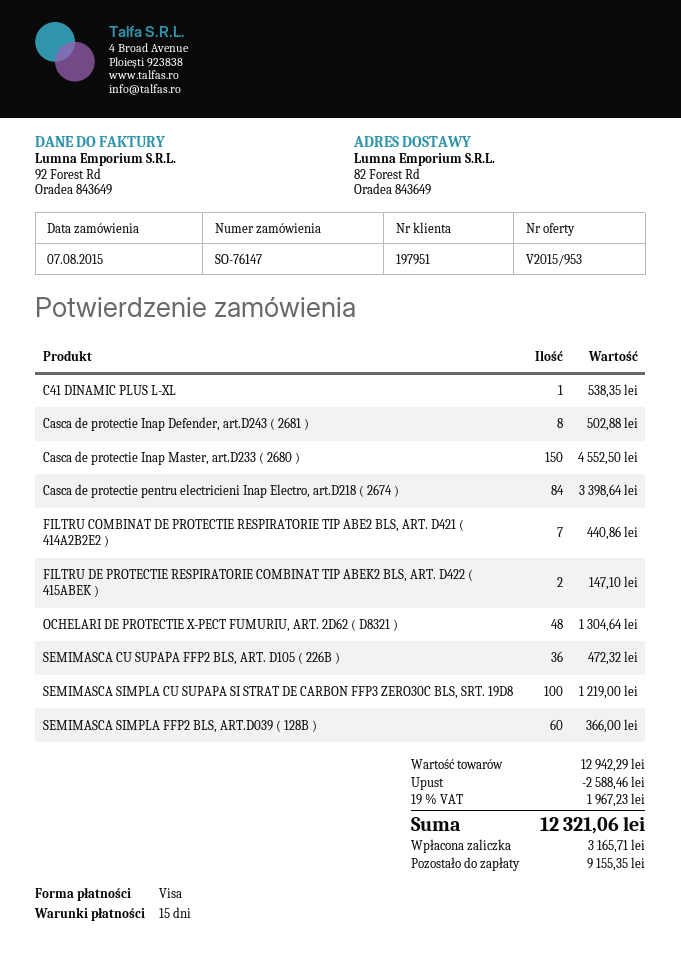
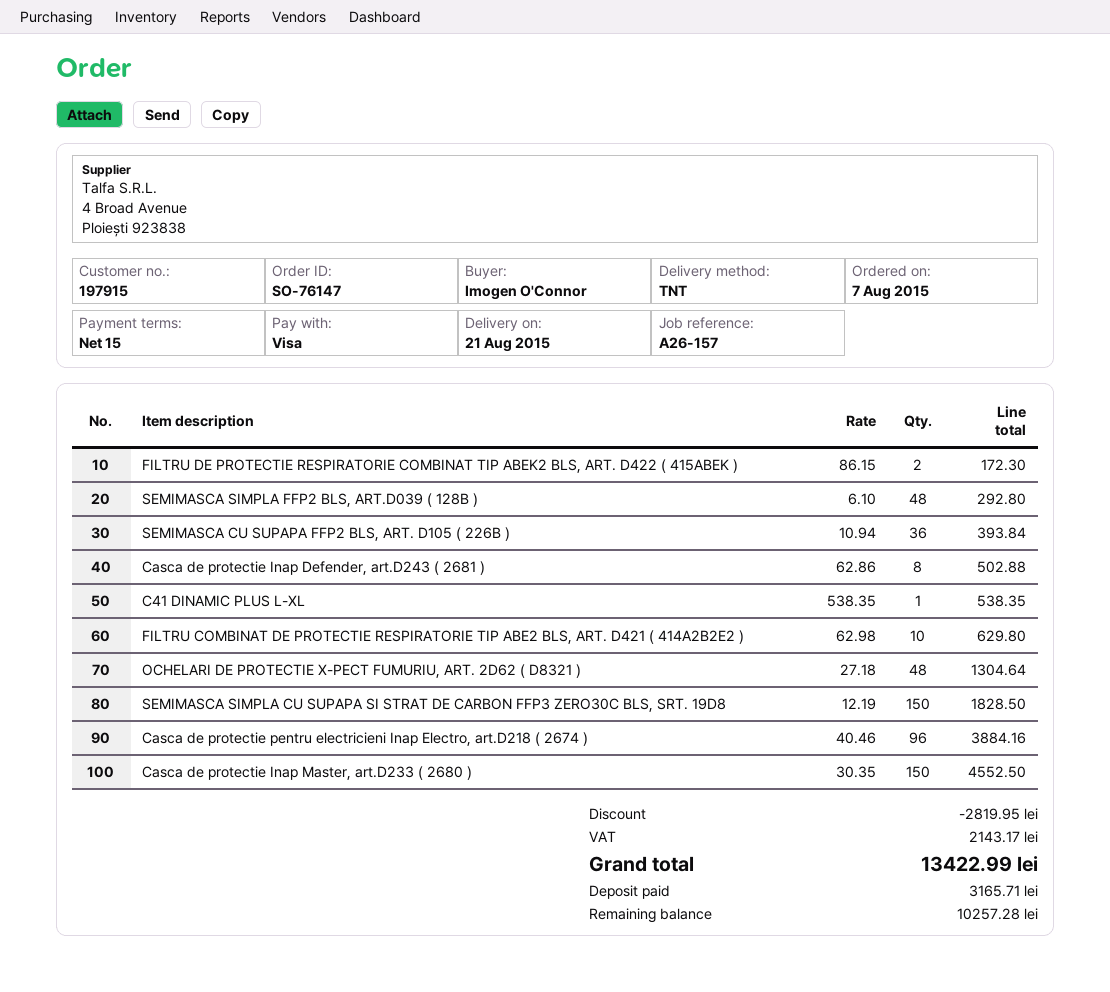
customer number: 197951 -> 197915
Casca de protectie pentru electricieni Inap Electro, art.D218 ( 2674 ): 84 for 3398.64 -> 96 for 3884.16
FILTRU COMBINAT DE PROTECTIE RESPIRATORIE TIP ABE2 BLS, ART. D421 ( 414A2B2E2 ): 7 for 440.86 -> 10 for 629.80
FILTRU DE PROTECTIE RESPIRATORIE COMBINAT TIP ABEK2 BLS, ART. D422 ( 415ABEK ): 2 for 147.10 -> 2 for 172.30
SEMIMASCA CU SUPAPA FFP2 BLS, ART. D105 ( 226B ): 36 for 472.32 -> 36 for 393.84
SEMIMASCA SIMPLA CU SUPAPA SI STRAT DE CARBON FFP3 ZERO30C BLS, SRT. 19D8: 100 for 1219.00 -> 150 for 1828.50
SEMIMASCA SIMPLA FFP2 BLS, ART.D039 ( 128B ): 60 for 366.00 -> 48 for 292.80
discount: 2588.46 -> 2819.95
tax: 1967.23 -> 2143.17
total: 12321.06 -> 13422.99
balance: 9155.35 -> 10257.28

